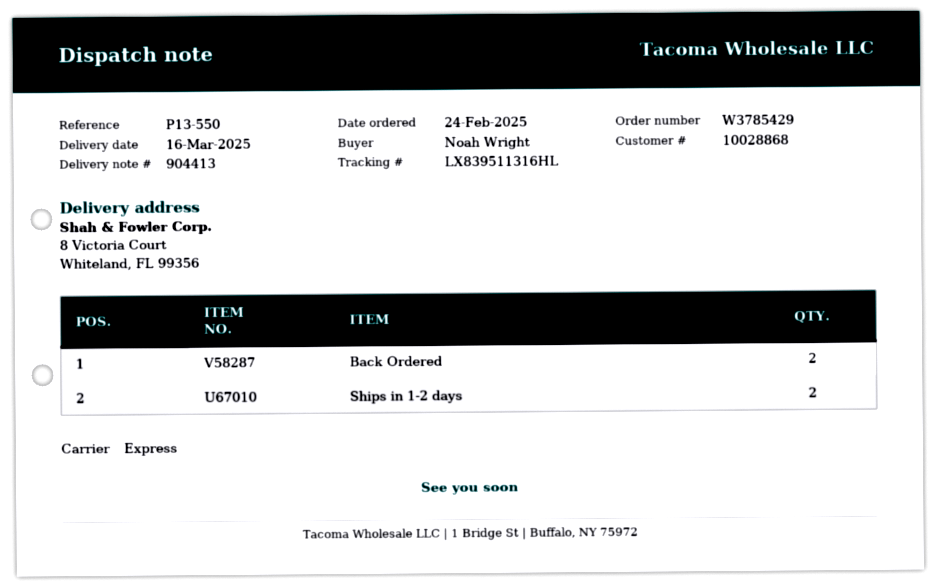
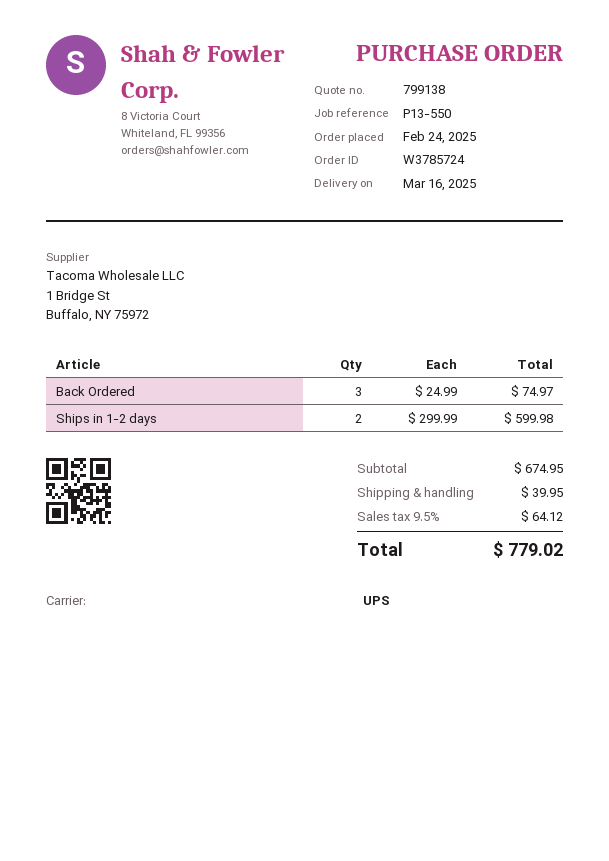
order number: W3785429 -> W3785724
shipping method: express -> UPS
Back Ordered: 2 -> 3

